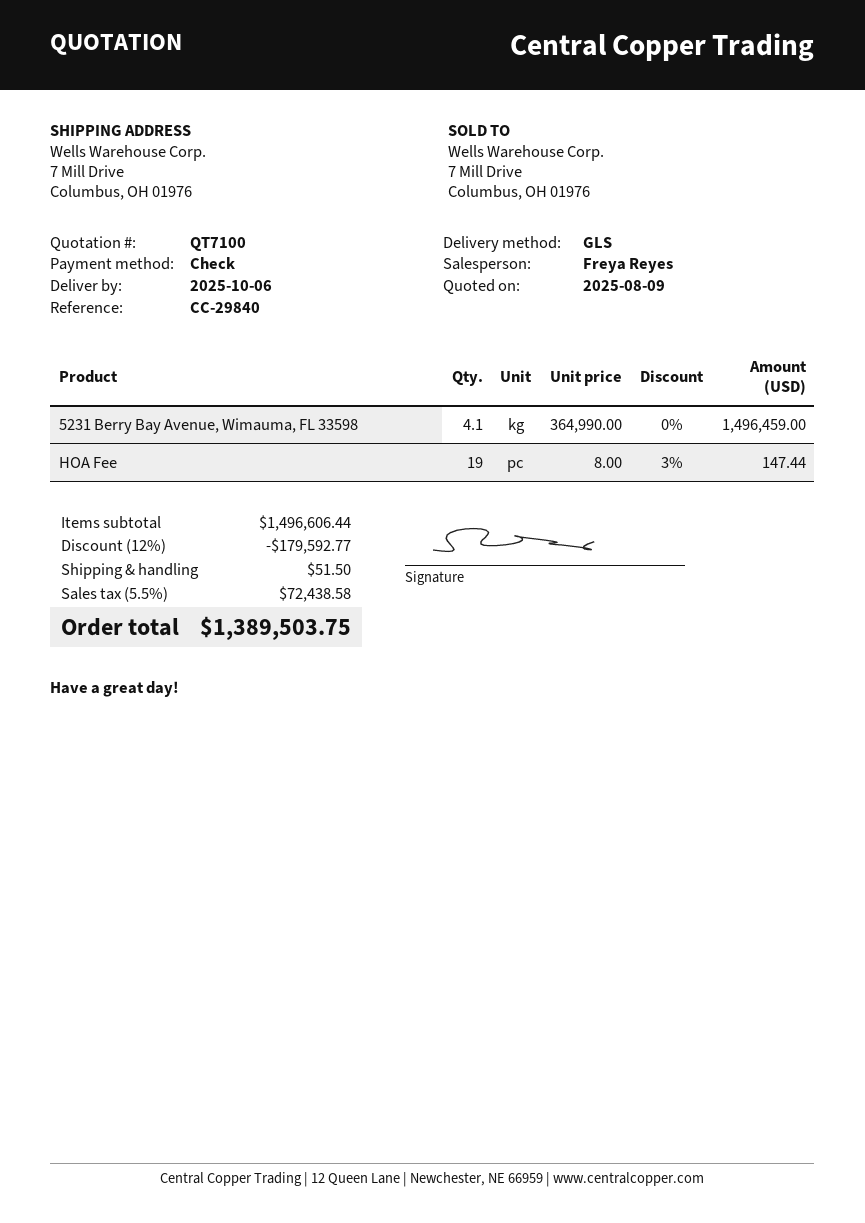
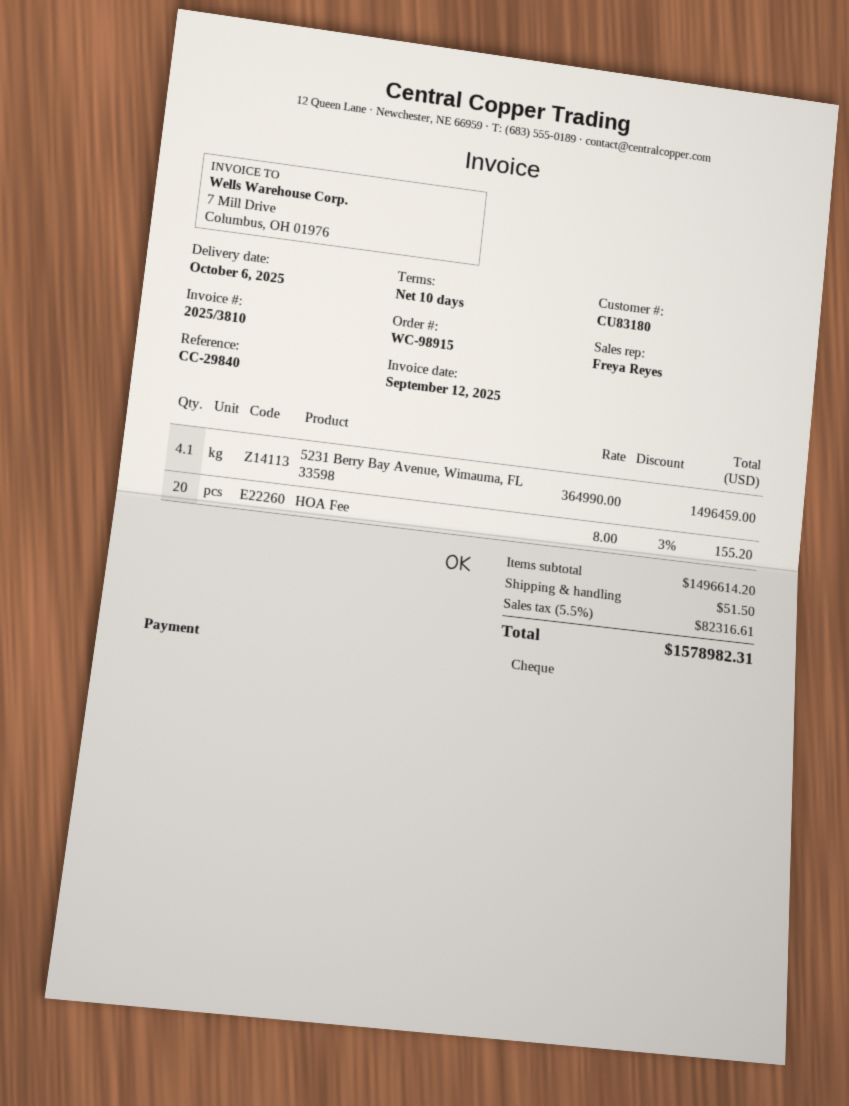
HOA Fee: 19 x 8.00 - 3% = 147.44 -> 20 x 8.00 - 3% = 155.20
subtotal: 1496606.44 -> 1496614.20
discount: 12% = 179592.77 -> none
tax: 5.5% = 72438.58 -> 5.5% = 82316.61
total: 1389503.75 -> 1578982.31

